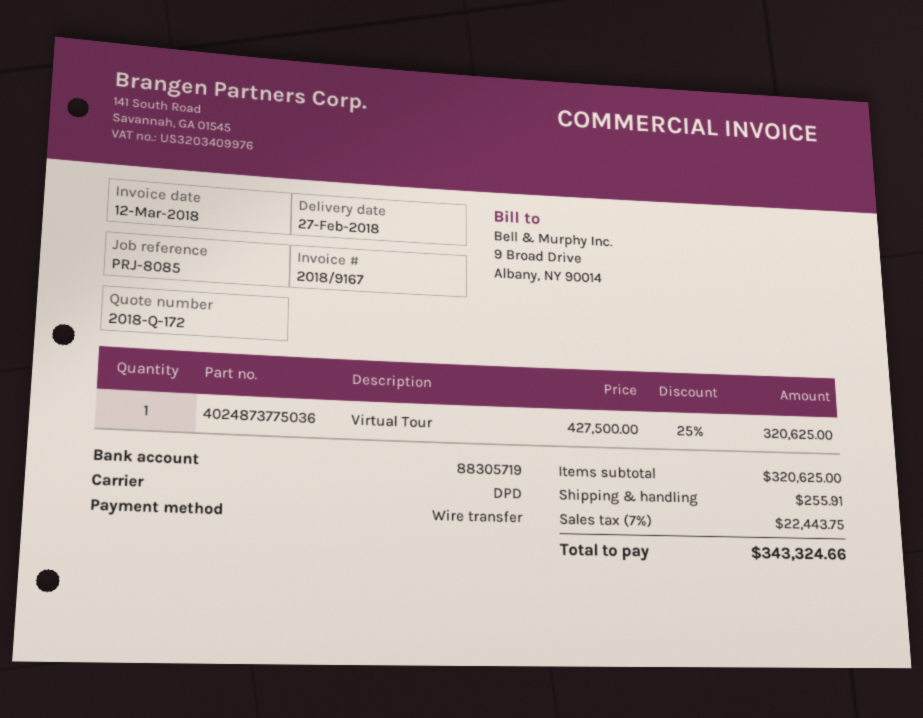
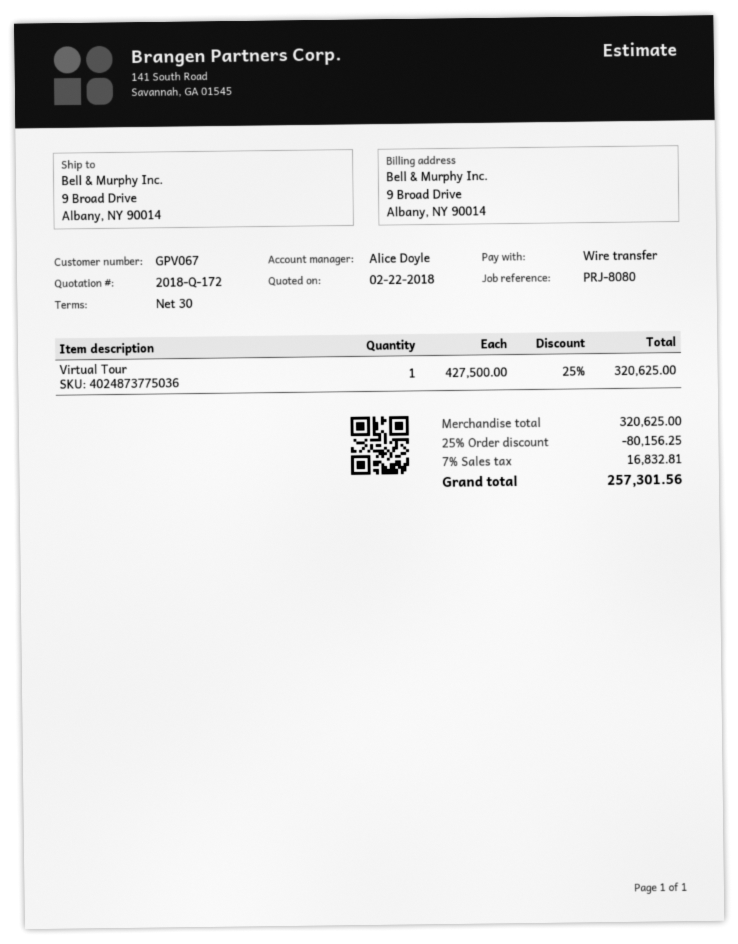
reference: PRJ-8085 -> PRJ-8080
discount: none -> 25% = 80156.25
shipping: 255.91 -> none
tax: 7% = 22443.75 -> 7% = 16832.81
total: 343324.66 -> 257301.56

